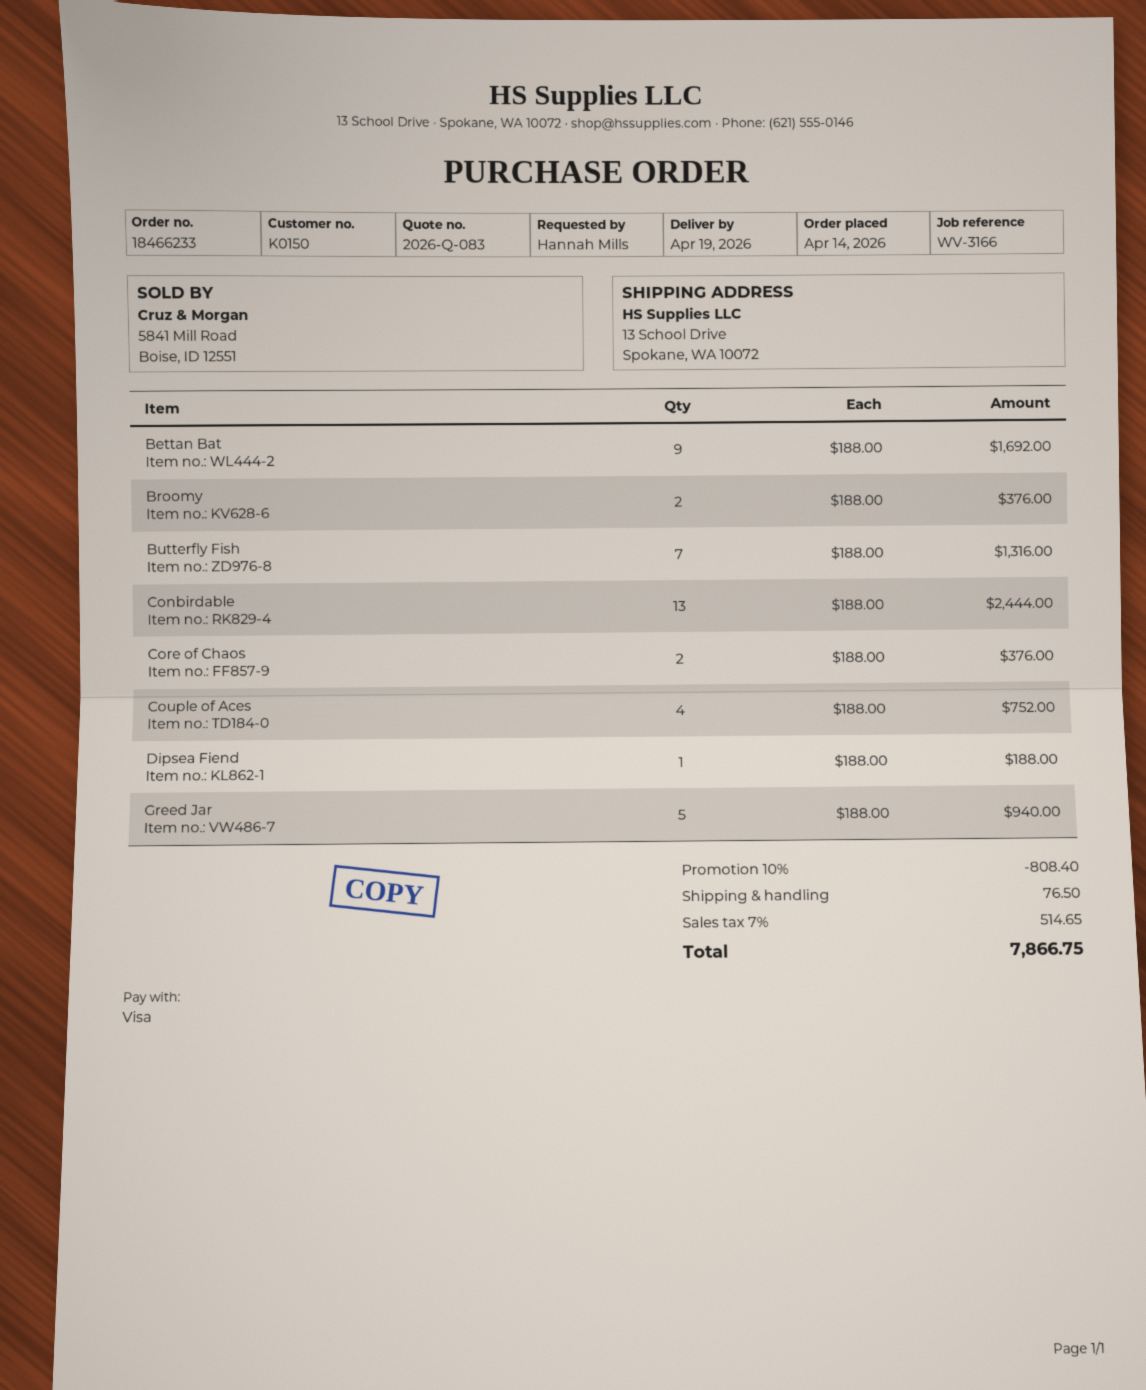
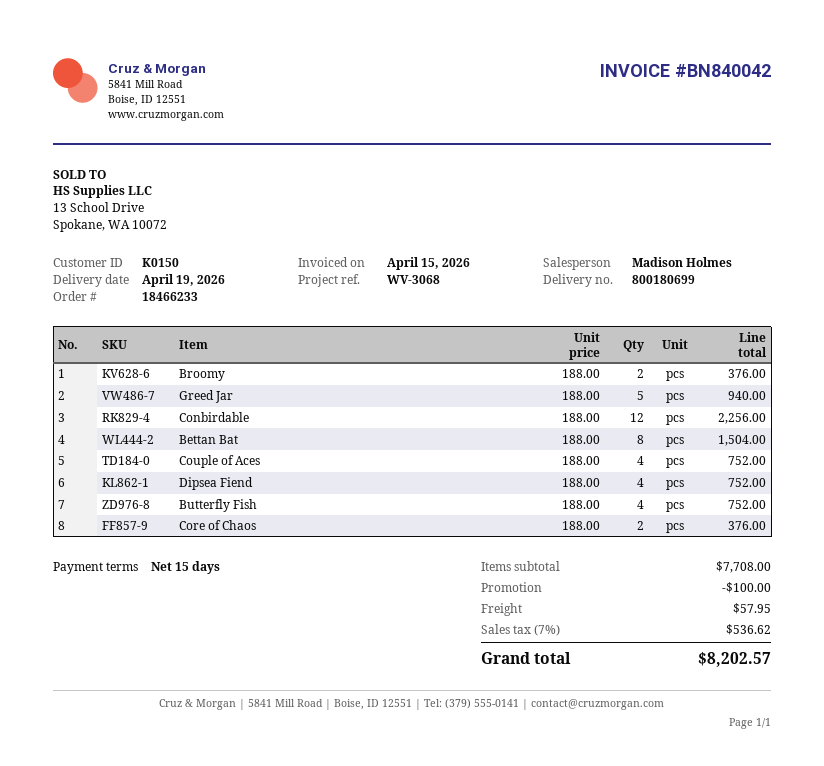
reference: WV-3166 -> WV-3068
Bettan Bat: 9 x 188.00 = 1692.00 -> 8 x 188.00 = 1504.00
Butterfly Fish: 7 x 188.00 = 1316.00 -> 4 x 188.00 = 752.00
Conbirdable: 13 x 188.00 = 2444.00 -> 12 x 188.00 = 2256.00
Dipsea Fiend: 1 x 188.00 = 188.00 -> 4 x 188.00 = 752.00
discount: 808.40 -> 100.00
shipping: 76.50 -> 57.95
tax: 7% = 514.65 -> 7% = 536.62
total: 7866.75 -> 8202.57

